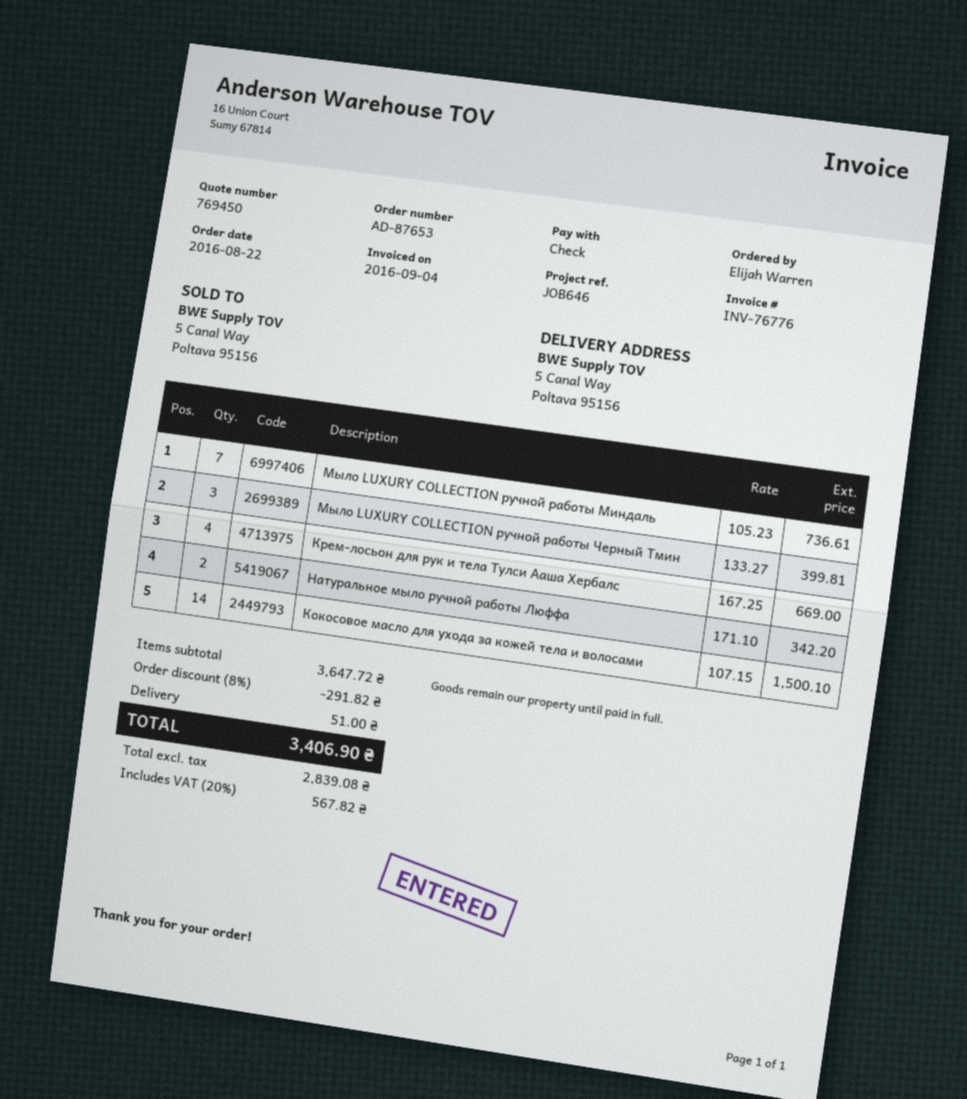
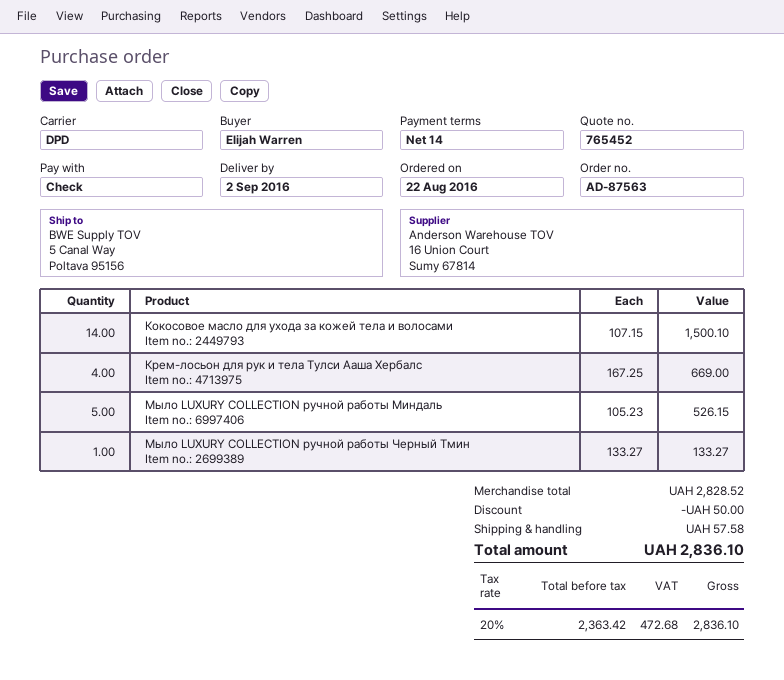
quote number: 769450 -> 765452
order number: AD-87653 -> AD-87563
Мыло LUXURY COLLECTION ручной работы Миндаль: 7 x 105.23 = 736.61 -> 5 x 105.23 = 526.15
Мыло LUXURY COLLECTION ручной работы Черный Тмин: 3 x 133.27 = 399.81 -> 1 x 133.27 = 133.27
Натуральное мыло ручной работы Люффа: 2 x 171.10 = 342.20 -> none
subtotal: 3647.72 -> 2828.52
discount: 291.82 -> 50.00
shipping: 51.00 -> 57.58
net: 2839.08 -> 2363.42
tax: 20% = 567.82 -> 20% = 472.68
total: 3406.90 -> 2836.10

